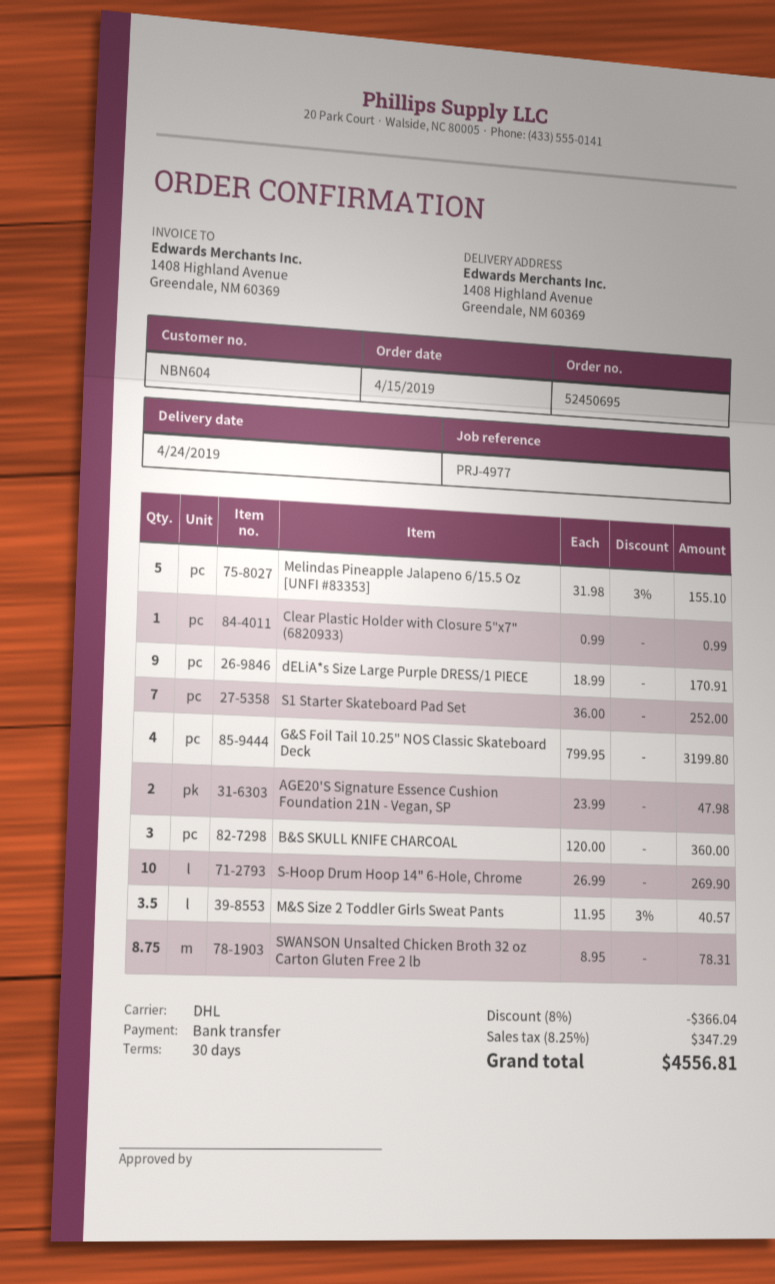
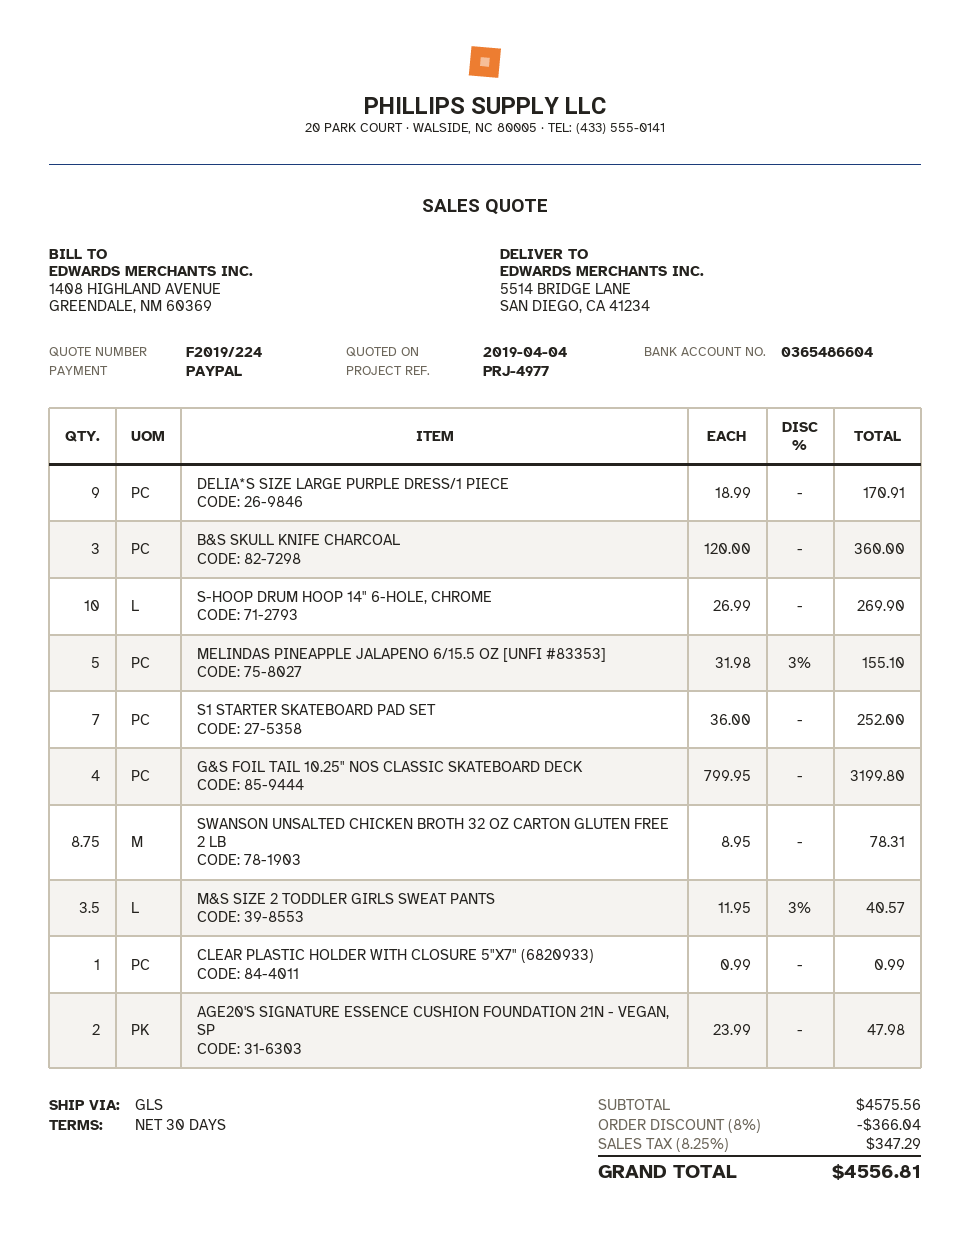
payment method: bank transfer -> PayPal
shipping method: DHL -> GLS
ship to: 1408 Highland Avenue, Greendale, NM 60369 -> 5514 BRIDGE LANE, SAN DIEGO, CA 41234

